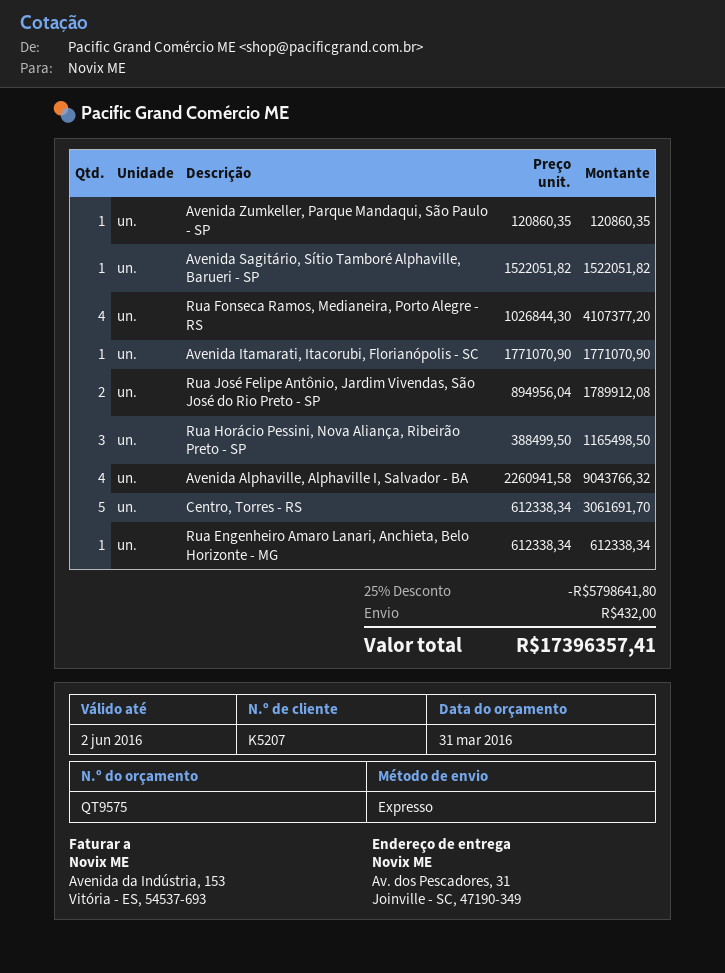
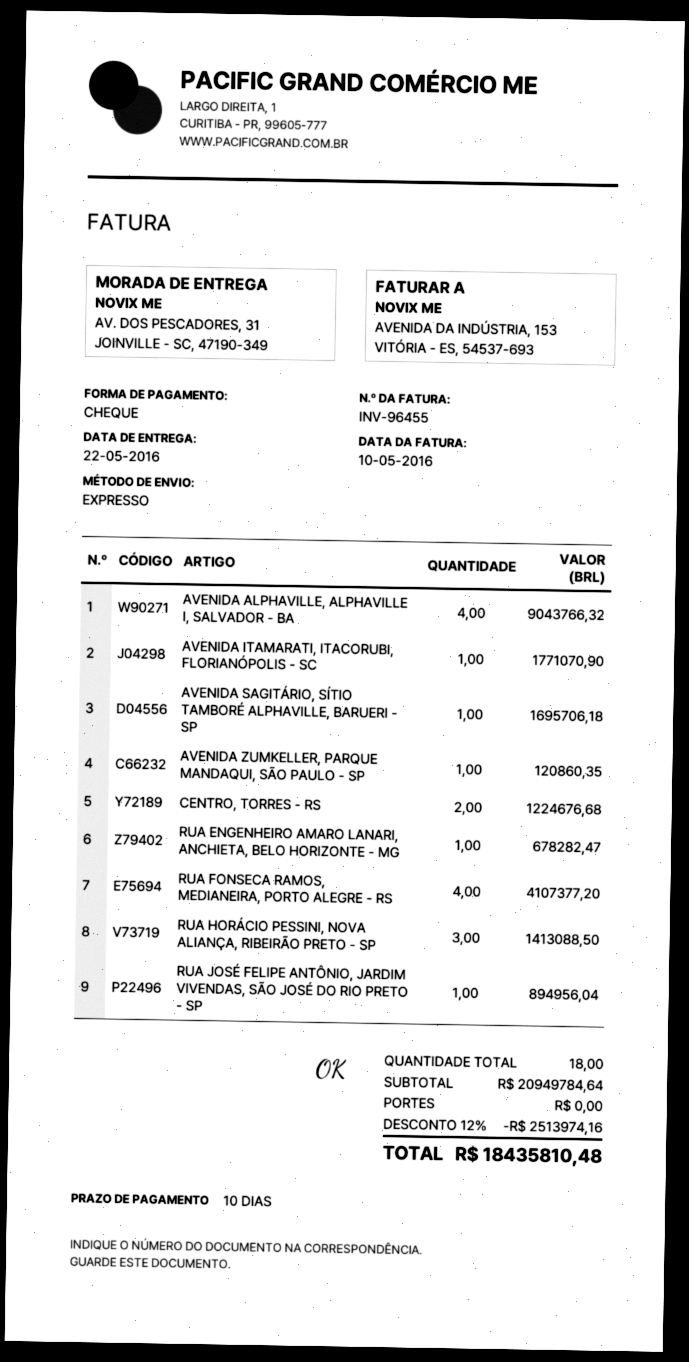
Avenida Sagitário, Sítio Tamboré Alphaville, Barueri - SP: 1 for 1522051.82 -> 1 for 1695706.18
Rua José Felipe Antônio, Jardim Vivendas, São José do Rio Preto - SP: 2 for 1789912.08 -> 1 for 894956.04
Rua Horácio Pessini, Nova Aliança, Ribeirão Preto - SP: 3 for 1165498.50 -> 3 for 1413088.50
Centro, Torres - RS: 5 for 3061691.70 -> 2 for 1224676.68
Rua Engenheiro Amaro Lanari, Anchieta, Belo Horizonte - MG: 1 for 612338.34 -> 1 for 678282.47
discount: 25% = 5798641.80 -> 12% = 2513974.16
shipping: 432.00 -> 0.00
total: 17396357.41 -> 18435810.48

